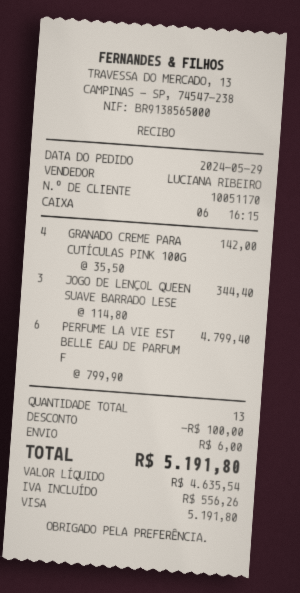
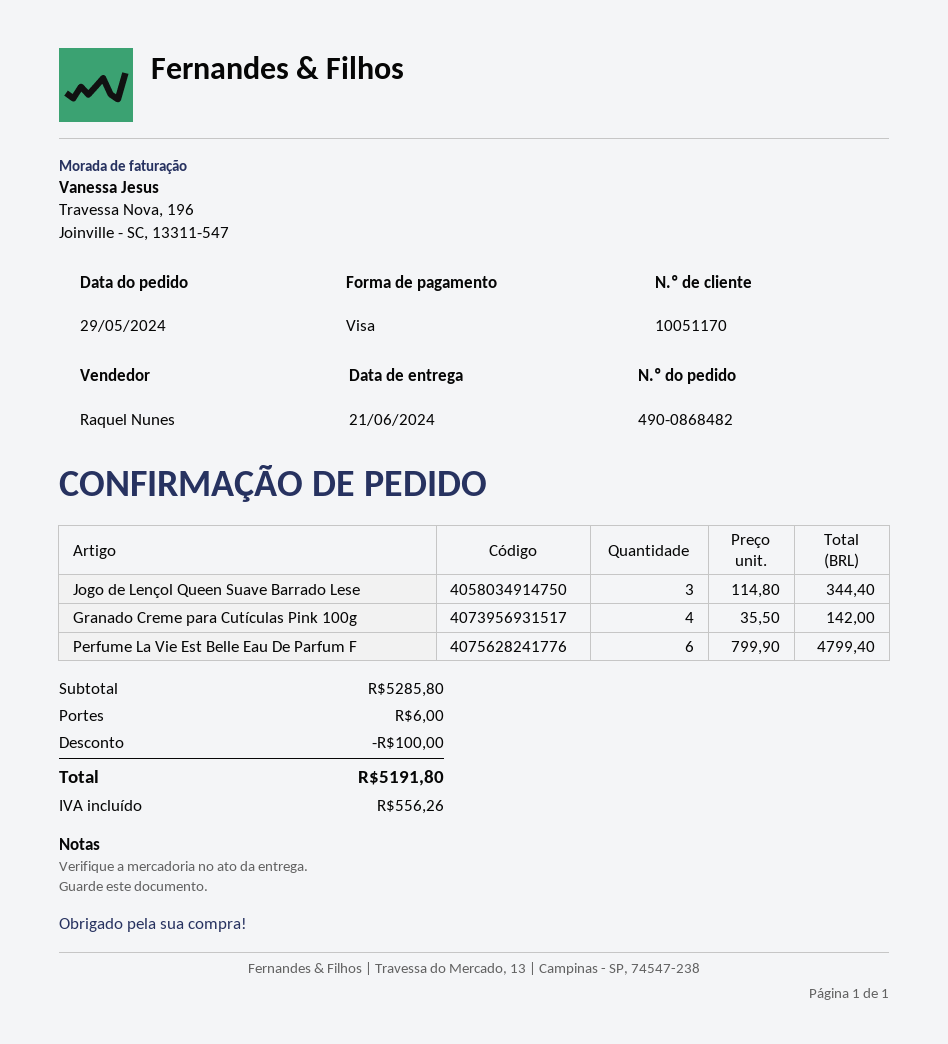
sales rep: LUCIANA RIBEIRO -> Raquel Nunes

